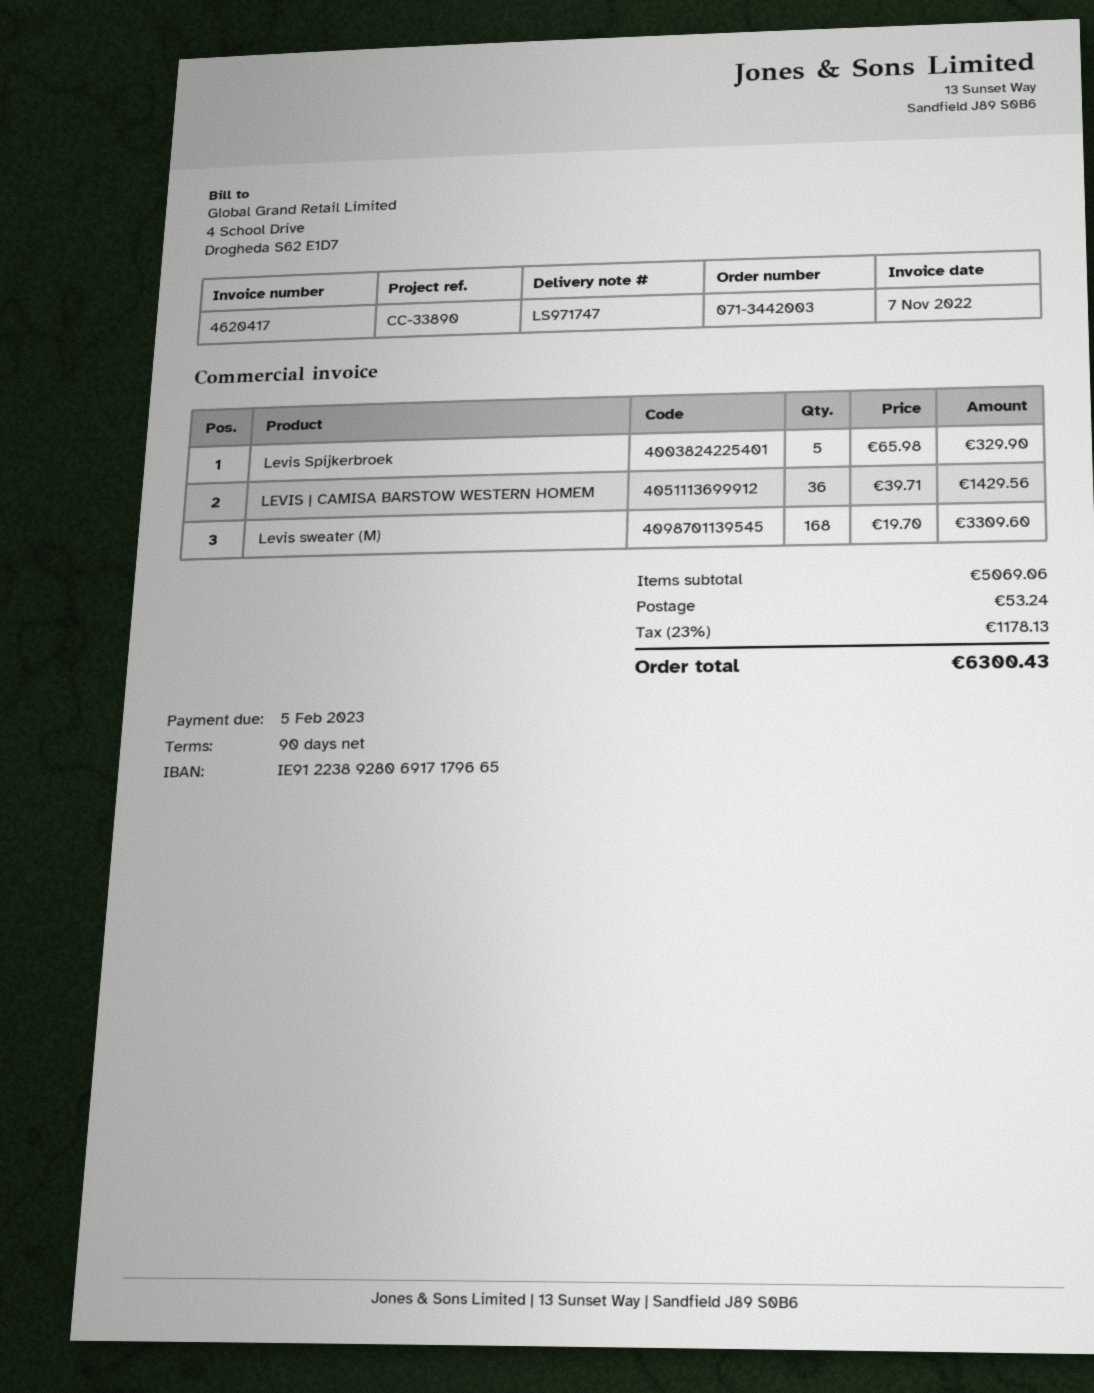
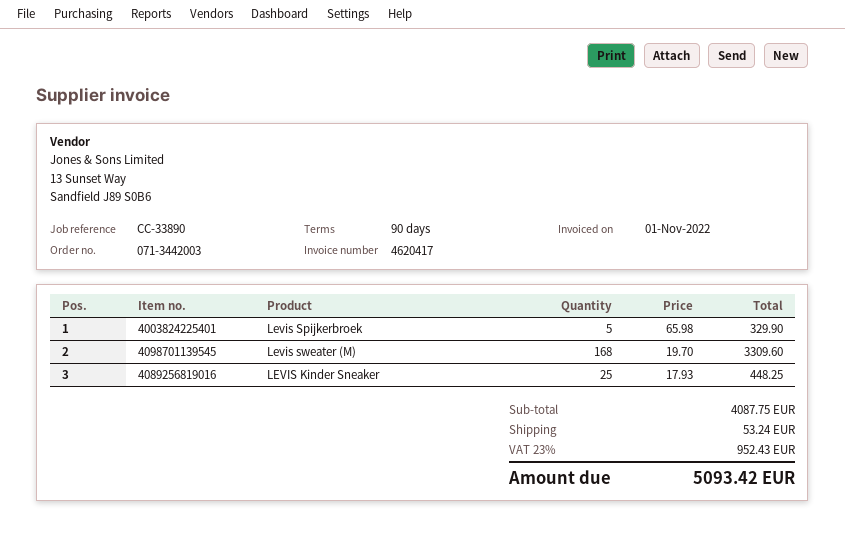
invoice date: 2022-11-07 -> 2022-11-01
LEVIS | CAMISA BARSTOW WESTERN HOMEM: 36 x 39.71 = 1429.56 -> none
LEVIS Kinder Sneaker: none -> 25 x 17.93 = 448.25
subtotal: 5069.06 -> 4087.75
tax: 23% = 1178.13 -> 23% = 952.43
total: 6300.43 -> 5093.42

